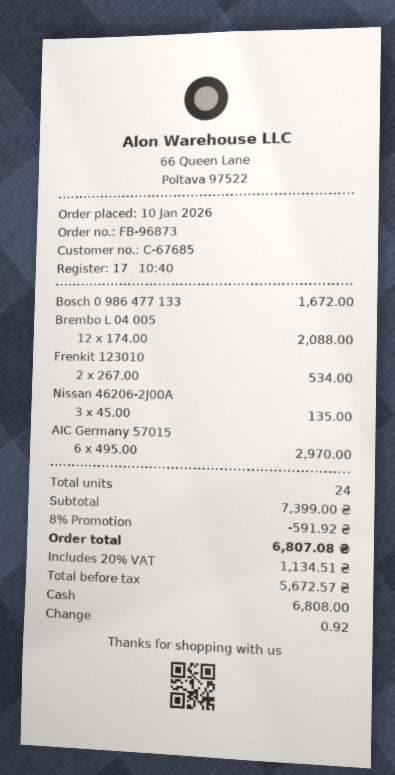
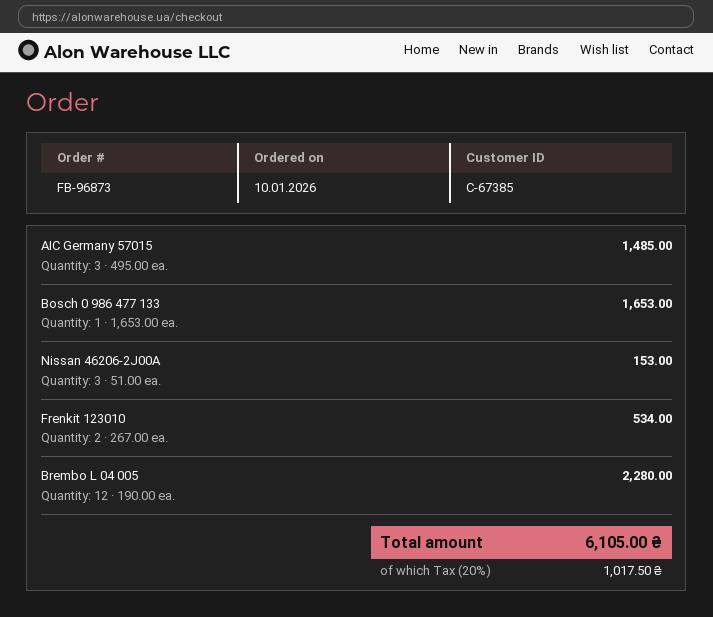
customer number: C-67685 -> C-67385
Bosch 0 986 477 133: 1 x 1672.00 = 1672.00 -> 1 x 1653.00 = 1653.00
Brembo L 04 005: 12 x 174.00 = 2088.00 -> 12 x 190.00 = 2280.00
Nissan 46206-2J00A: 3 x 45.00 = 135.00 -> 3 x 51.00 = 153.00
AIC Germany 57015: 6 x 495.00 = 2970.00 -> 3 x 495.00 = 1485.00
discount: 8% = 591.92 -> none
tax: 20% = 1134.51 -> 20% = 1017.50
total: 6807.08 -> 6105.00

